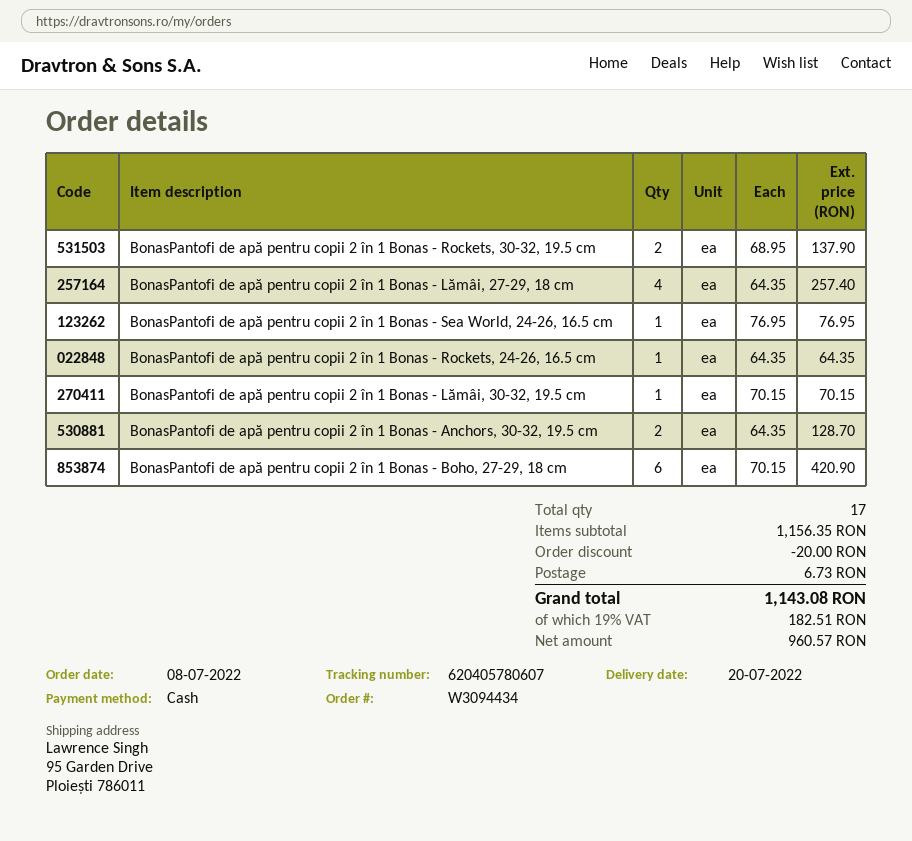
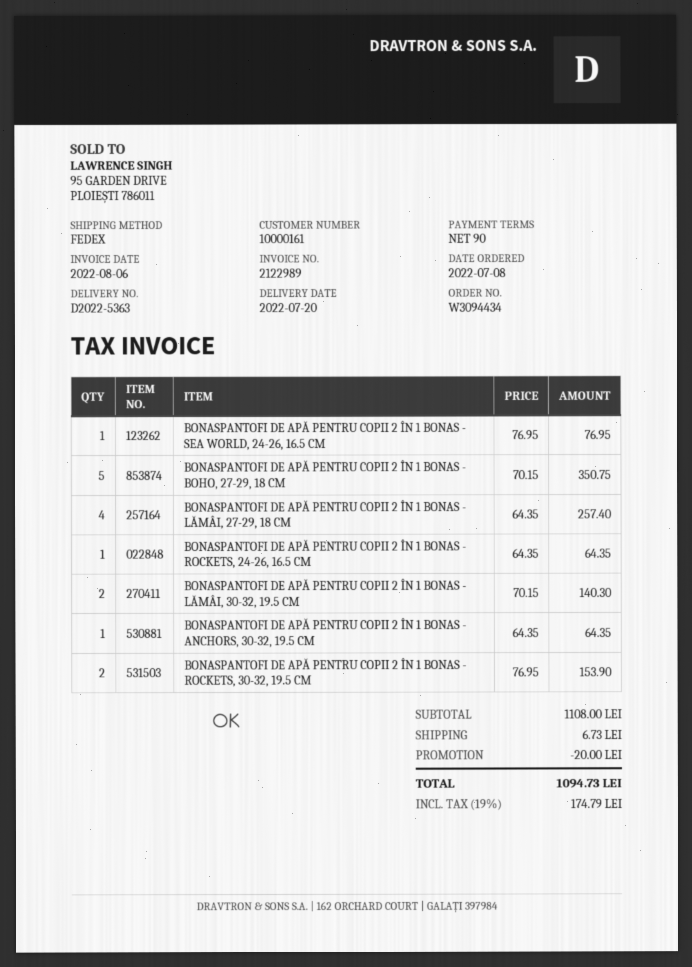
BonasPantofi de apă pentru copii 2 în 1 Bonas - Rockets, 30-32, 19.5 cm: 2 x 68.95 = 137.90 -> 2 x 76.95 = 153.90
BonasPantofi de apă pentru copii 2 în 1 Bonas - Lămâi, 30-32, 19.5 cm: 1 x 70.15 = 70.15 -> 2 x 70.15 = 140.30
BonasPantofi de apă pentru copii 2 în 1 Bonas - Anchors, 30-32, 19.5 cm: 2 x 64.35 = 128.70 -> 1 x 64.35 = 64.35
BonasPantofi de apă pentru copii 2 în 1 Bonas - Boho, 27-29, 18 cm: 6 x 70.15 = 420.90 -> 5 x 70.15 = 350.75
subtotal: 1156.35 -> 1108.00
tax: 19% = 182.51 -> 19% = 174.79
total: 1143.08 -> 1094.73

